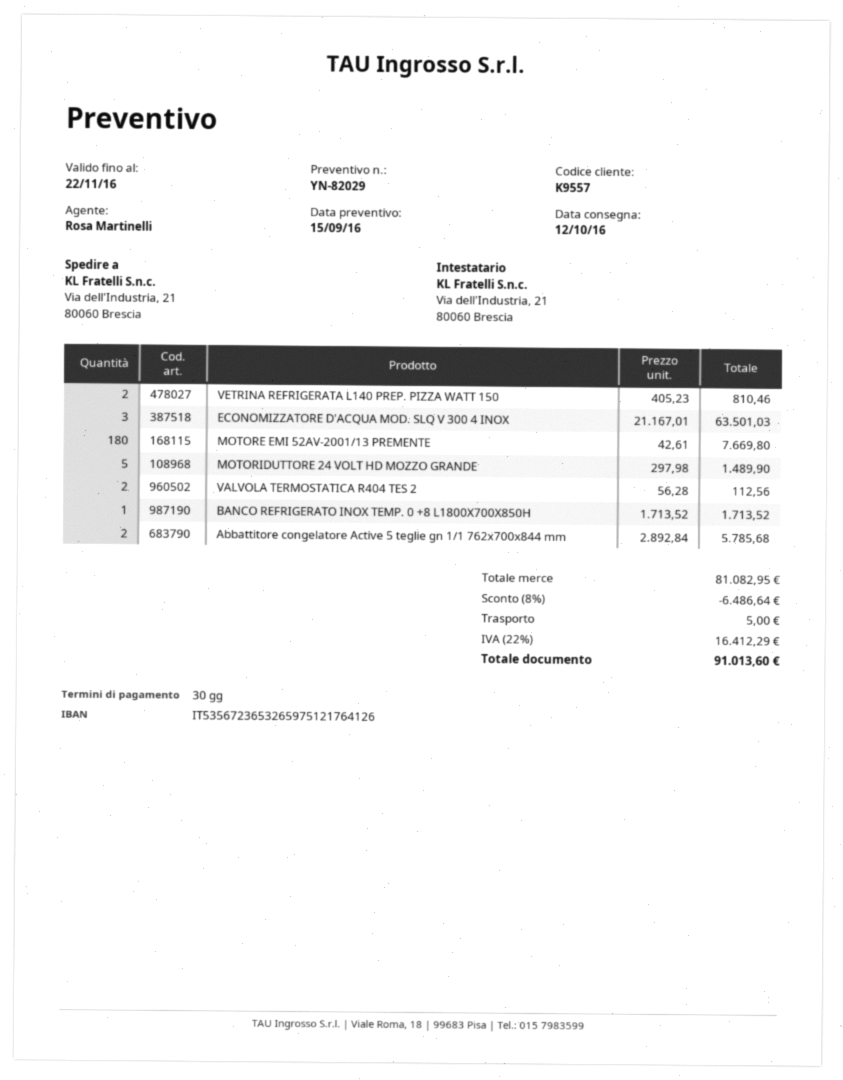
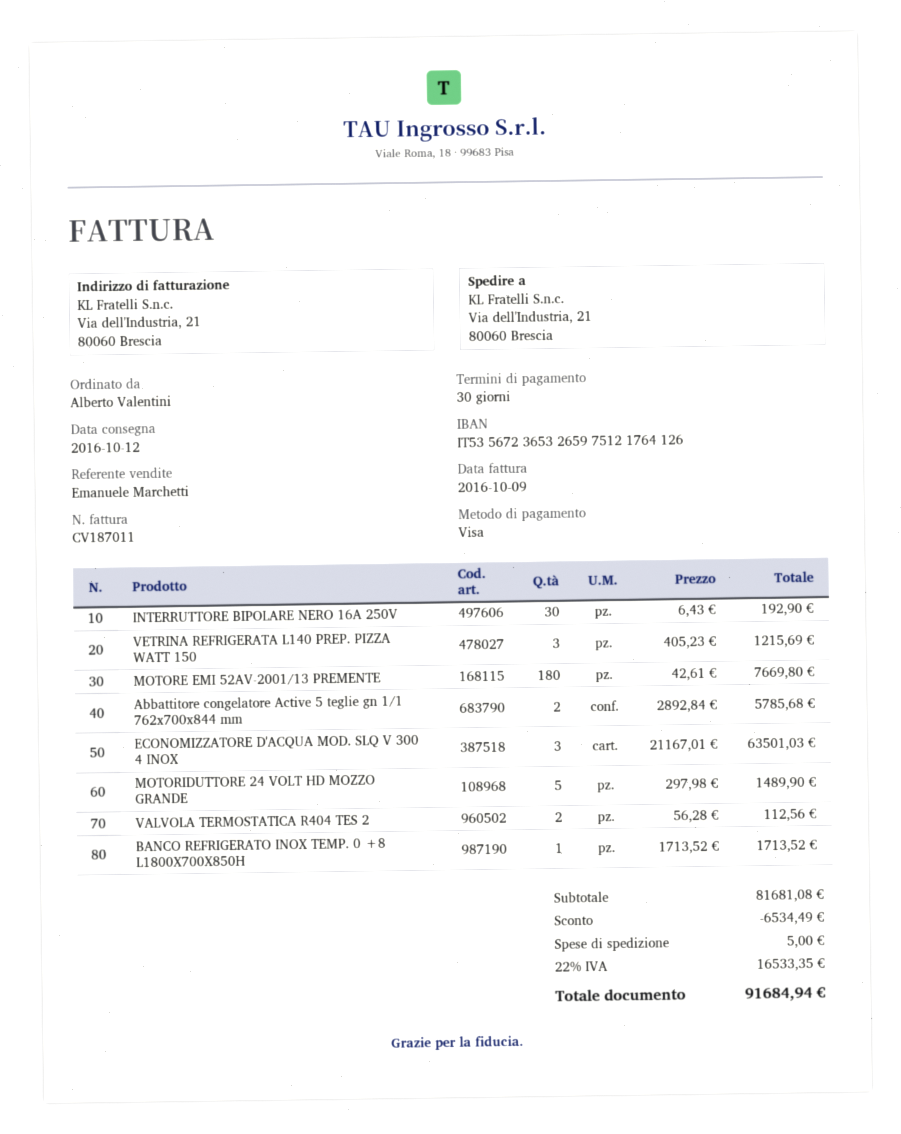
sales rep: Rosa Martinelli -> Emanuele Marchetti
VETRINA REFRIGERATA L140 PREP. PIZZA WATT 150: 2 x 405.23 = 810.46 -> 3 x 405.23 = 1215.69
INTERRUTTORE BIPOLARE NERO 16A 250V: none -> 30 x 6.43 = 192.90
subtotal: 81082.95 -> 81681.08
discount: 6486.64 -> 6534.49
tax: 22% = 16412.29 -> 22% = 16533.35
total: 91013.60 -> 91684.94

